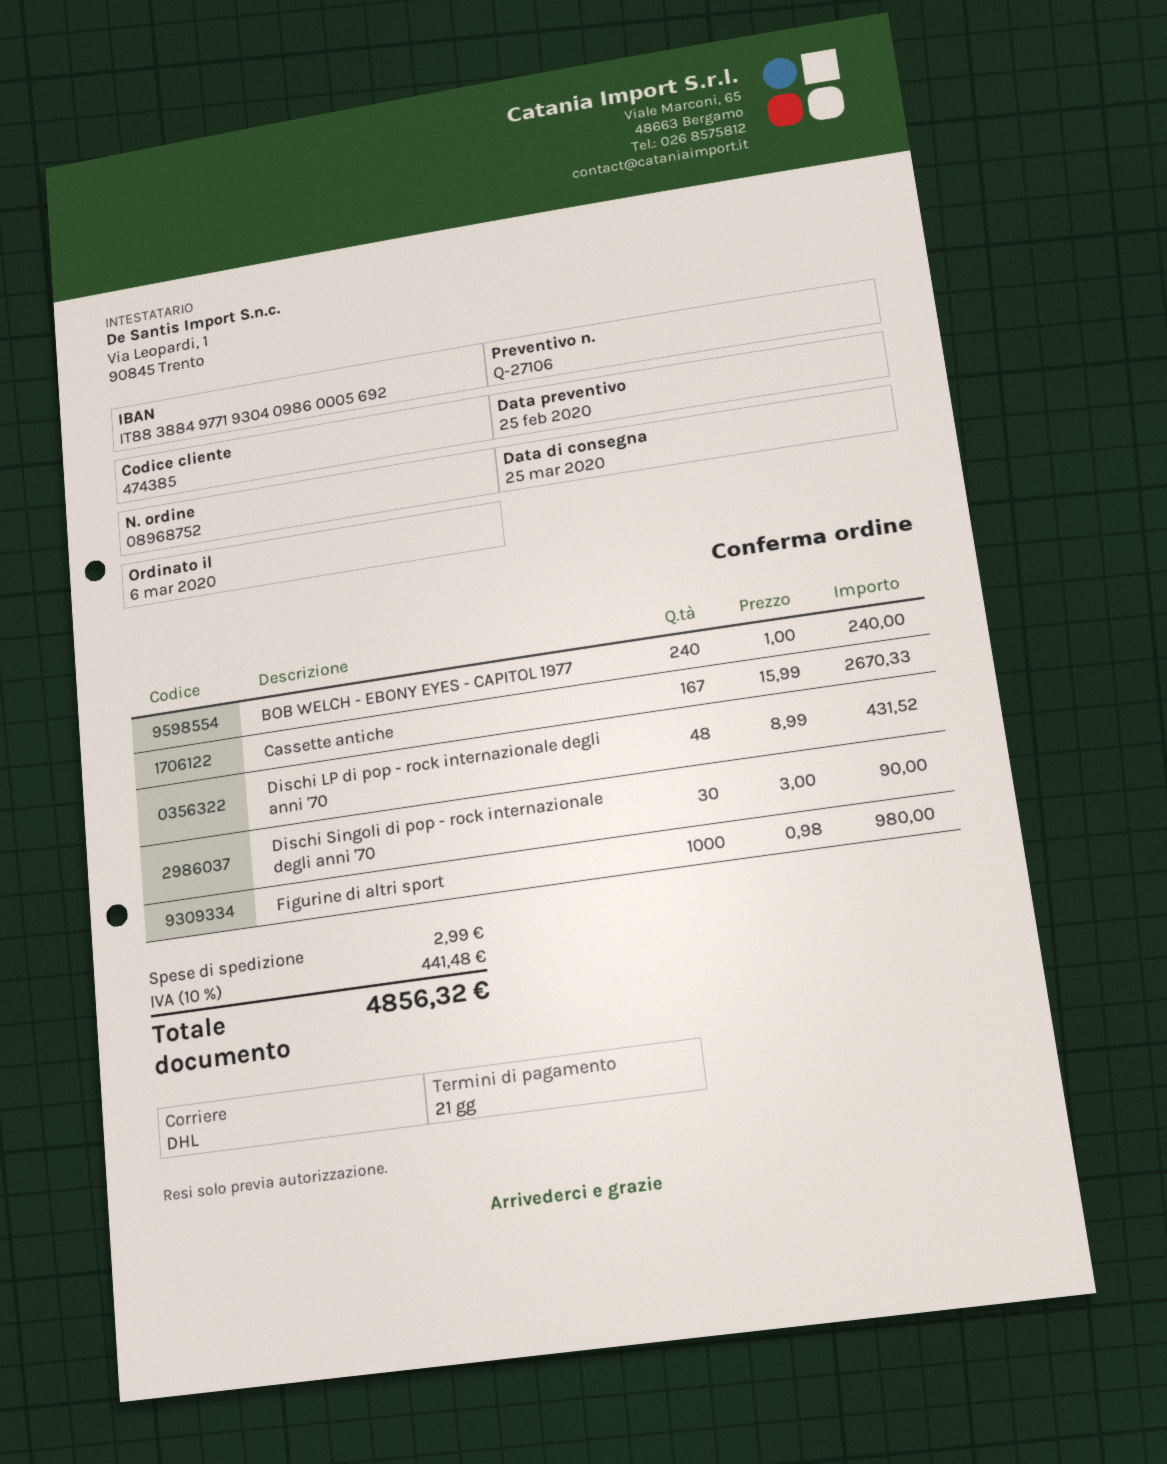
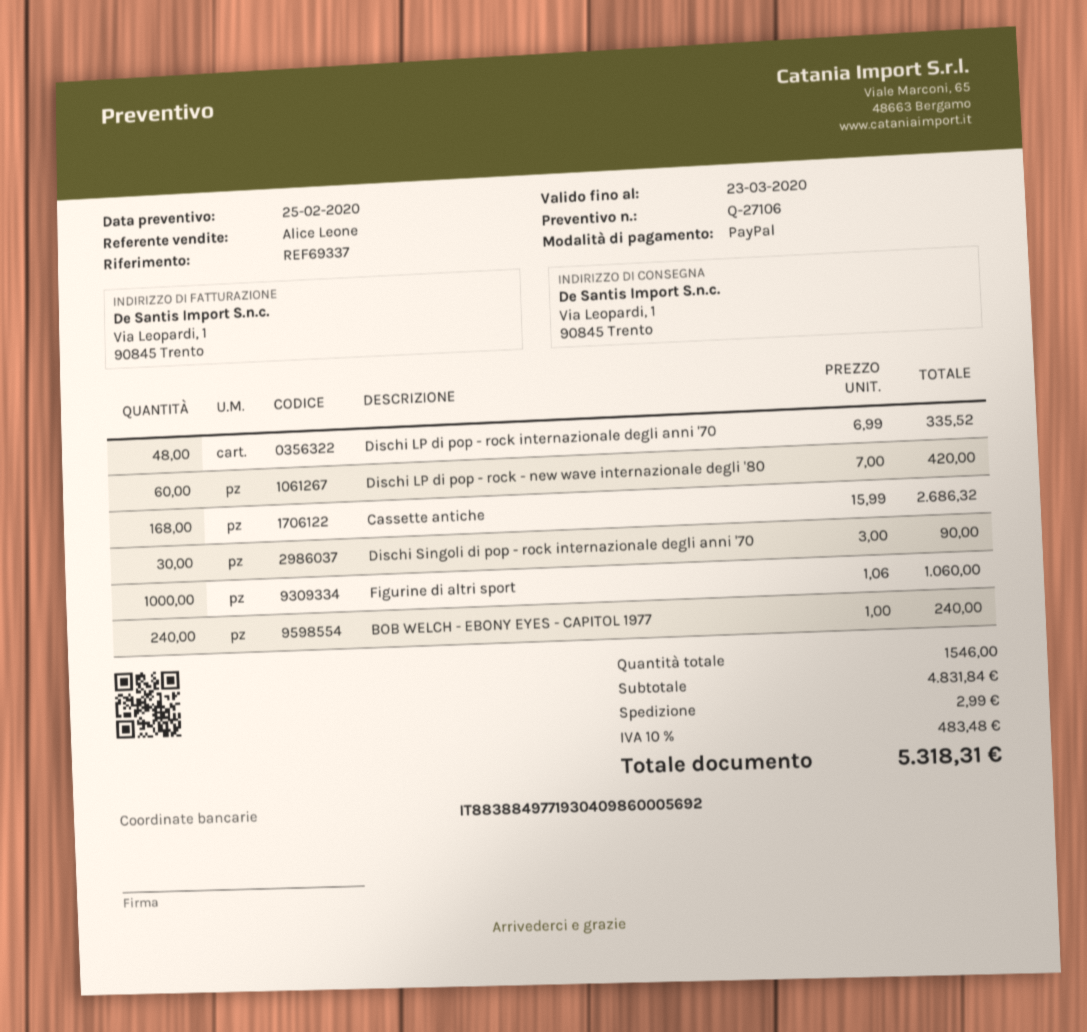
Cassette antiche: 167 x 15.99 = 2670.33 -> 168 x 15.99 = 2686.32
Dischi LP di pop - rock internazionale degli anni '70: 48 x 8.99 = 431.52 -> 48 x 6.99 = 335.52
Figurine di altri sport: 1000 x 0.98 = 980.00 -> 1000 x 1.06 = 1060.00
Dischi LP di pop - rock - new wave internazionale degli '80: none -> 60 x 7.00 = 420.00
tax: 10% = 441.48 -> 10% = 483.48
total: 4856.32 -> 5318.31

